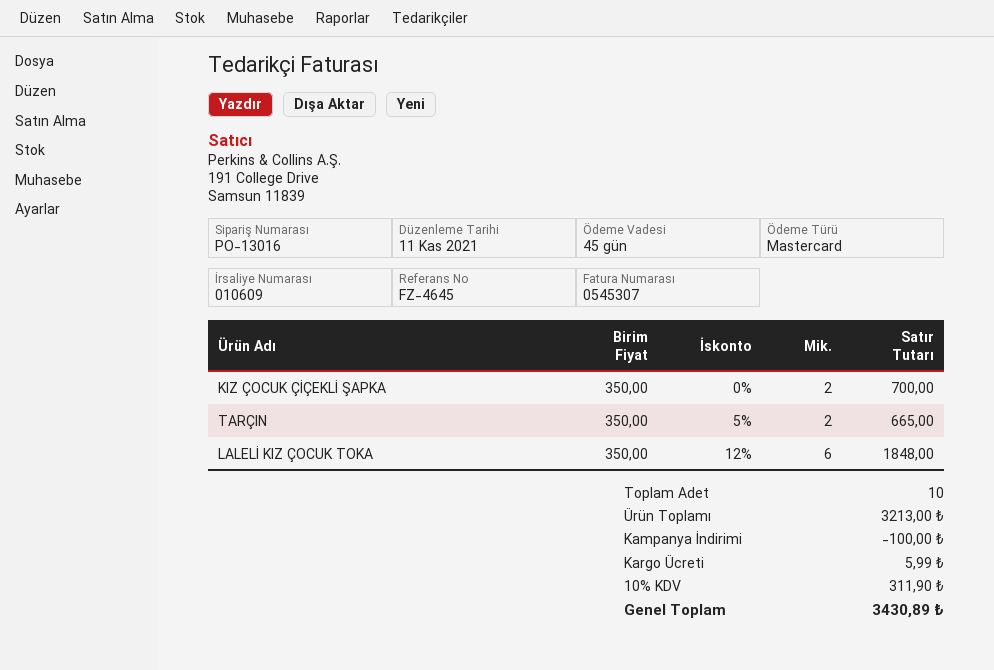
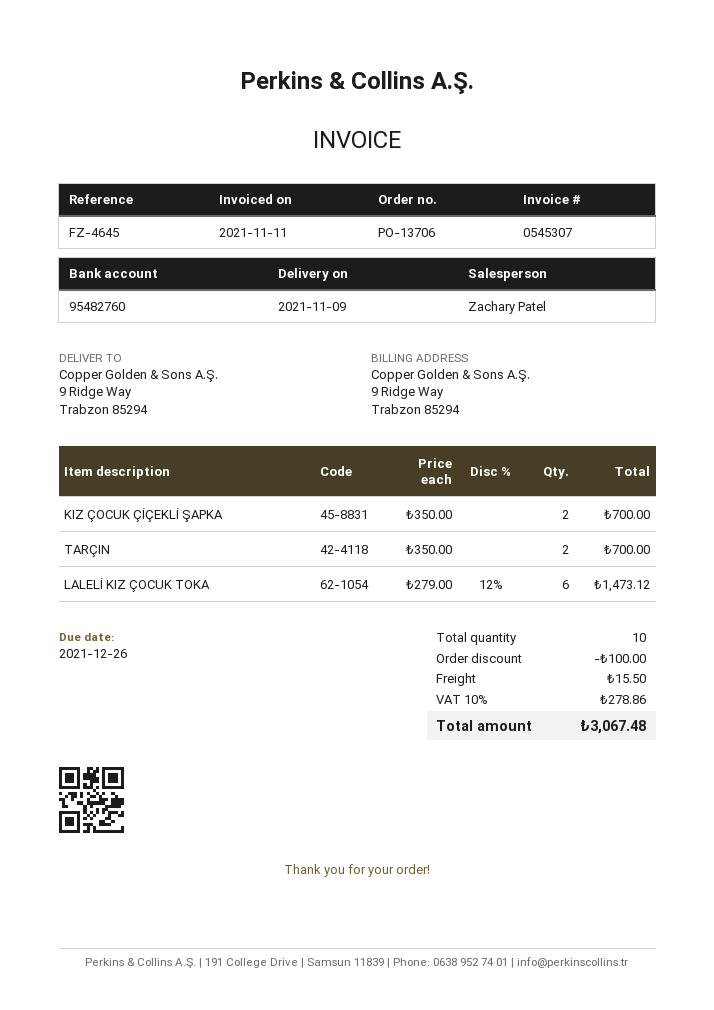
order number: PO-13016 -> PO-13706
TARÇIN: 2 x 350.00 - 5% = 665.00 -> 2 x 350.00 = 700.00
LALELİ KIZ ÇOCUK TOKA: 6 x 350.00 - 12% = 1848.00 -> 6 x 279.00 - 12% = 1473.12
shipping: 5.99 -> 15.50
tax: 10% = 311.90 -> 10% = 278.86
total: 3430.89 -> 3067.48

